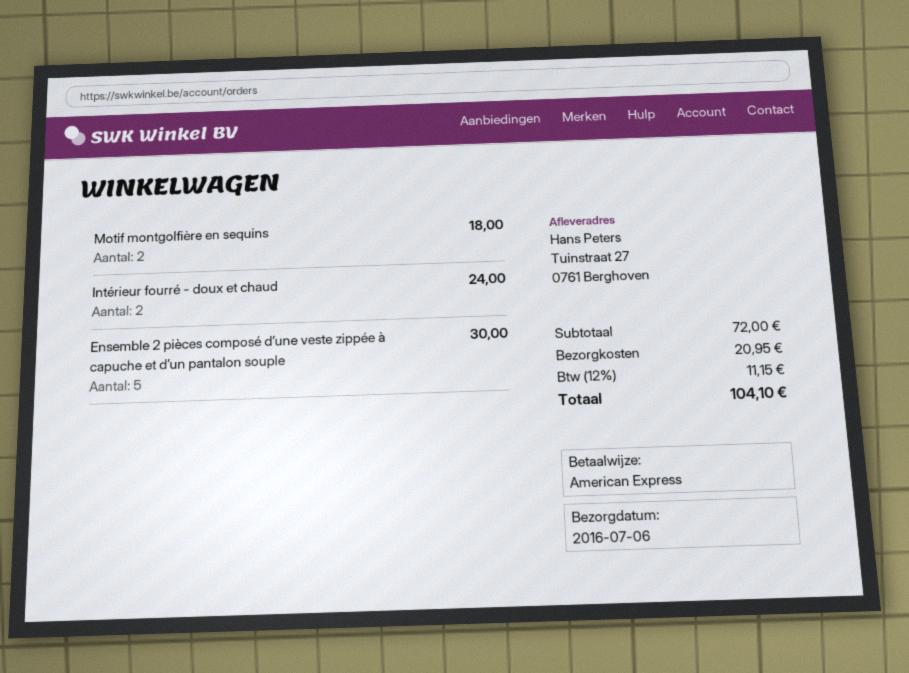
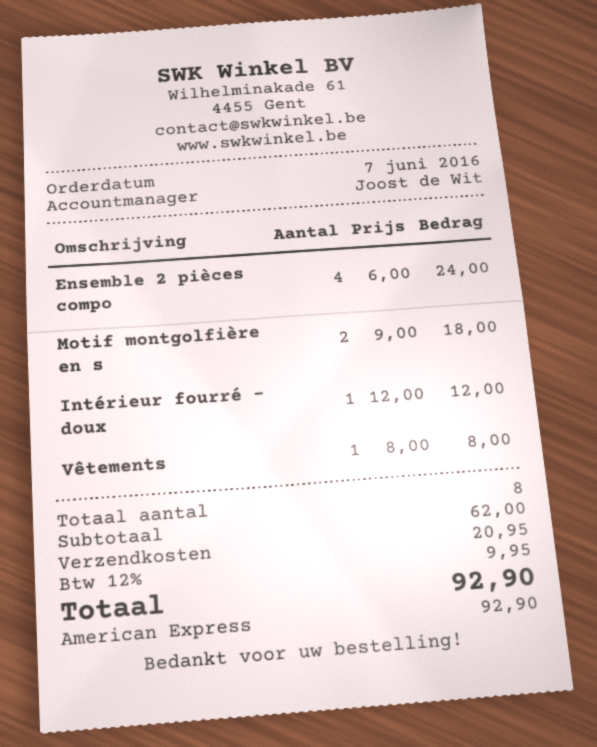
Intérieur fourré - doux et chaud: 2 for 24.00 -> 1 for 12.00
Ensemble 2 pièces composé d’une veste zippée à capuche et d’un pantalon souple: 5 for 30.00 -> 4 for 24.00
Vêtements: none -> 1 for 8.00
subtotal: 72.00 -> 62.00
tax: 12% = 11.15 -> 12% = 9.95
total: 104.10 -> 92.90

